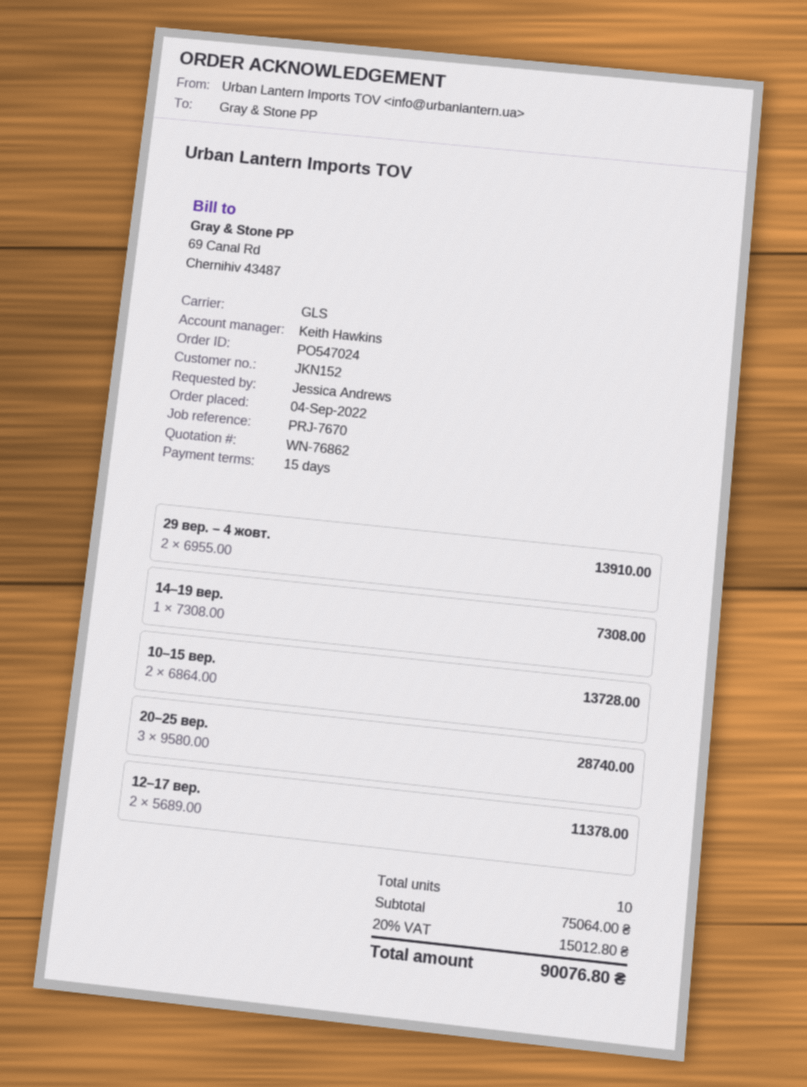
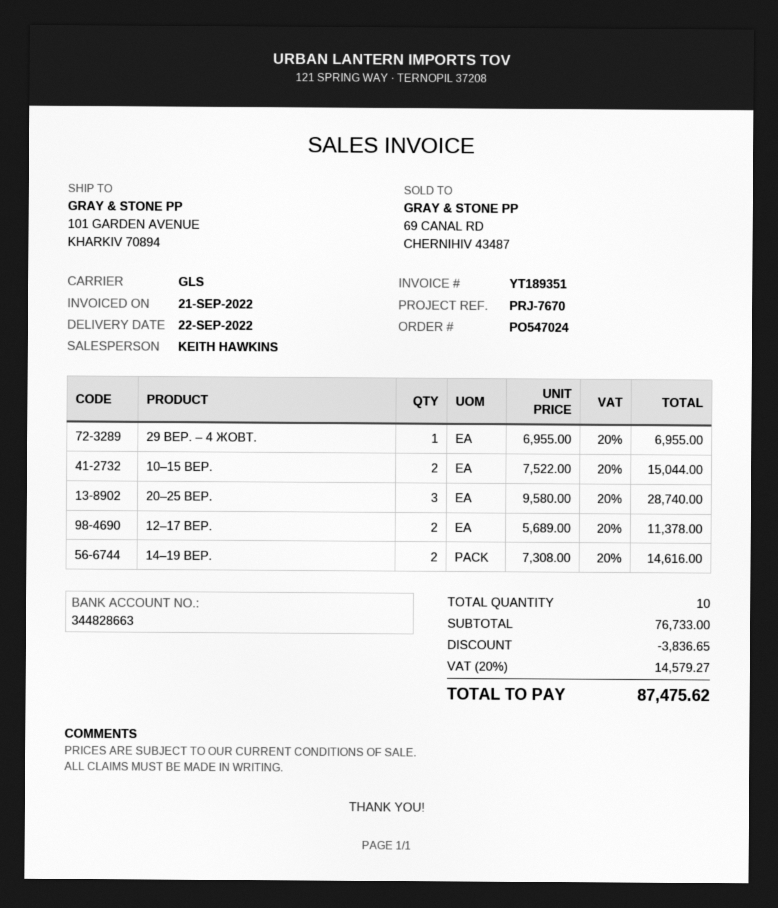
29 вер. – 4 жовт.: 2 x 6955.00 = 13910.00 -> 1 x 6955.00 = 6955.00
14–19 вер.: 1 x 7308.00 = 7308.00 -> 2 x 7308.00 = 14616.00
10–15 вер.: 2 x 6864.00 = 13728.00 -> 2 x 7522.00 = 15044.00
subtotal: 75064.00 -> 76733.00
discount: none -> 3836.65
tax: 20% = 15012.80 -> 20% = 14579.27
total: 90076.80 -> 87475.62

